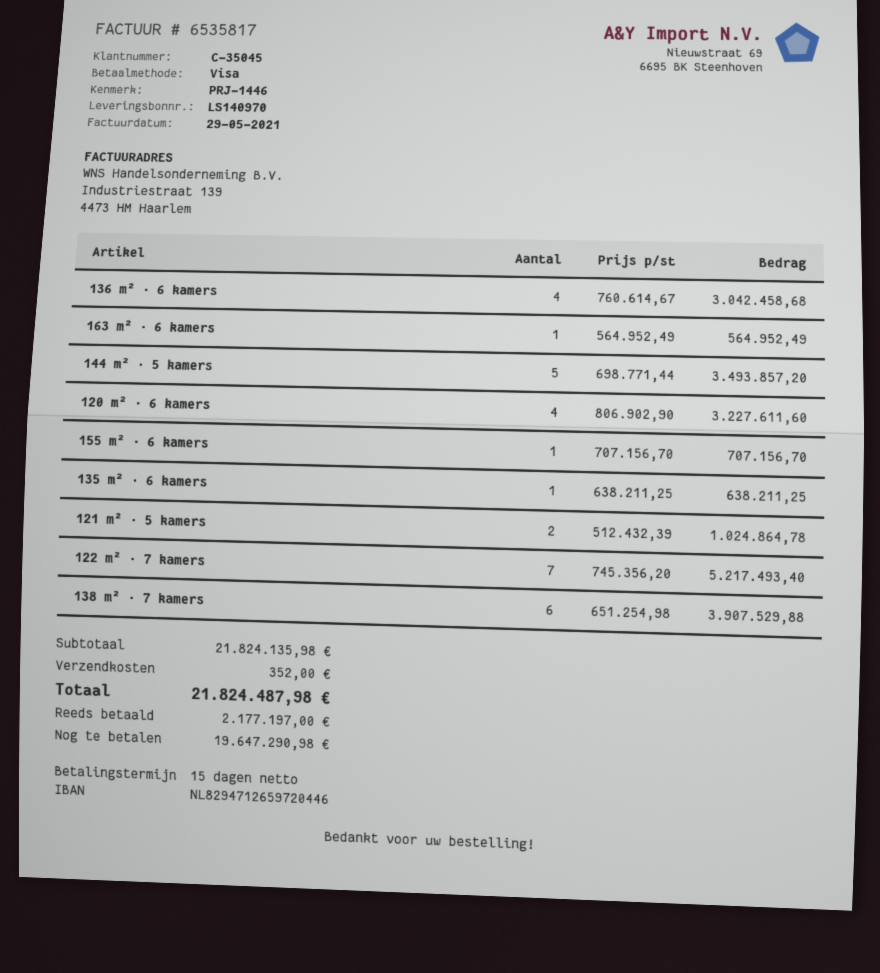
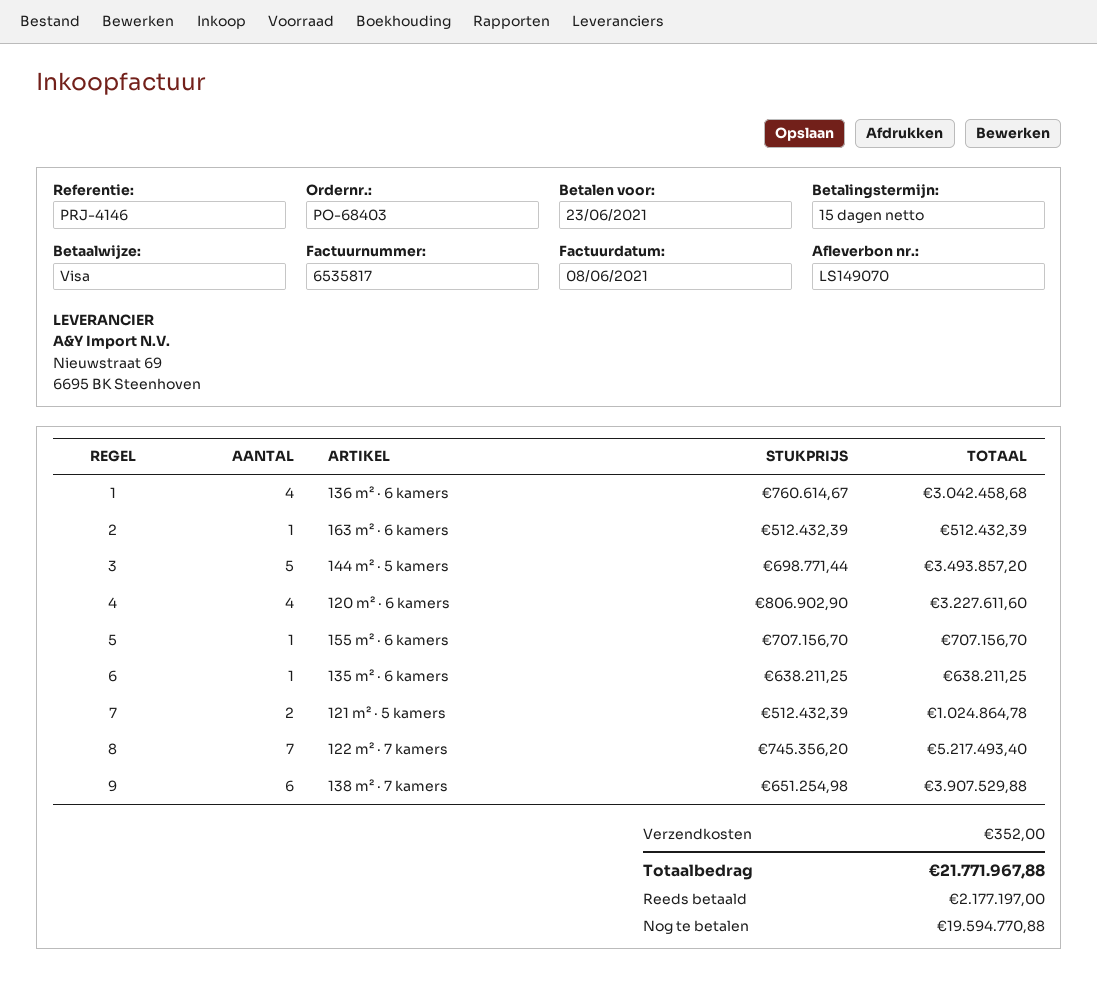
delivery note number: LS140970 -> LS149070
invoice date: 2021-05-29 -> 2021-06-08
reference: PRJ-1446 -> PRJ-4146
163 m² · 6 kamers: 1 x 564952.49 = 564952.49 -> 1 x 512432.39 = 512432.39
total: 21824487.98 -> 21771967.88
balance: 19647290.98 -> 19594770.88

